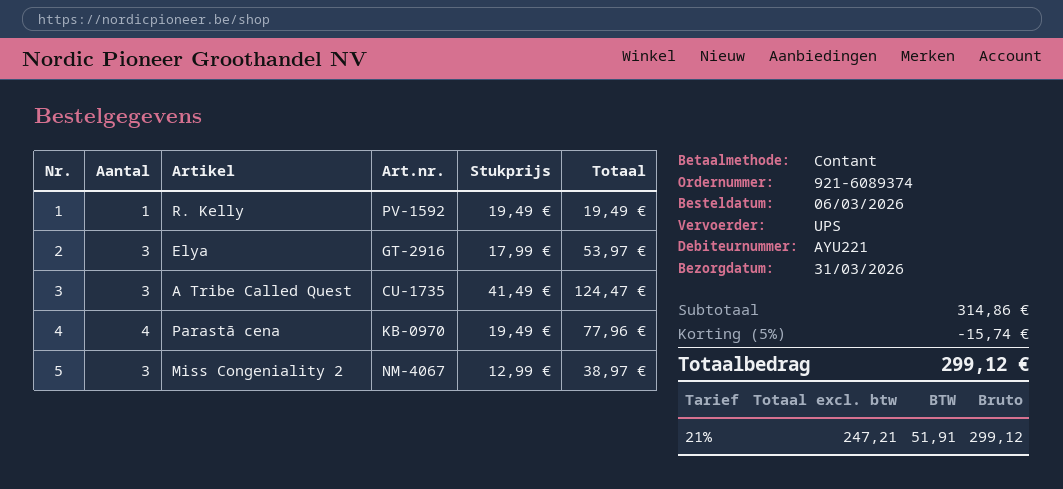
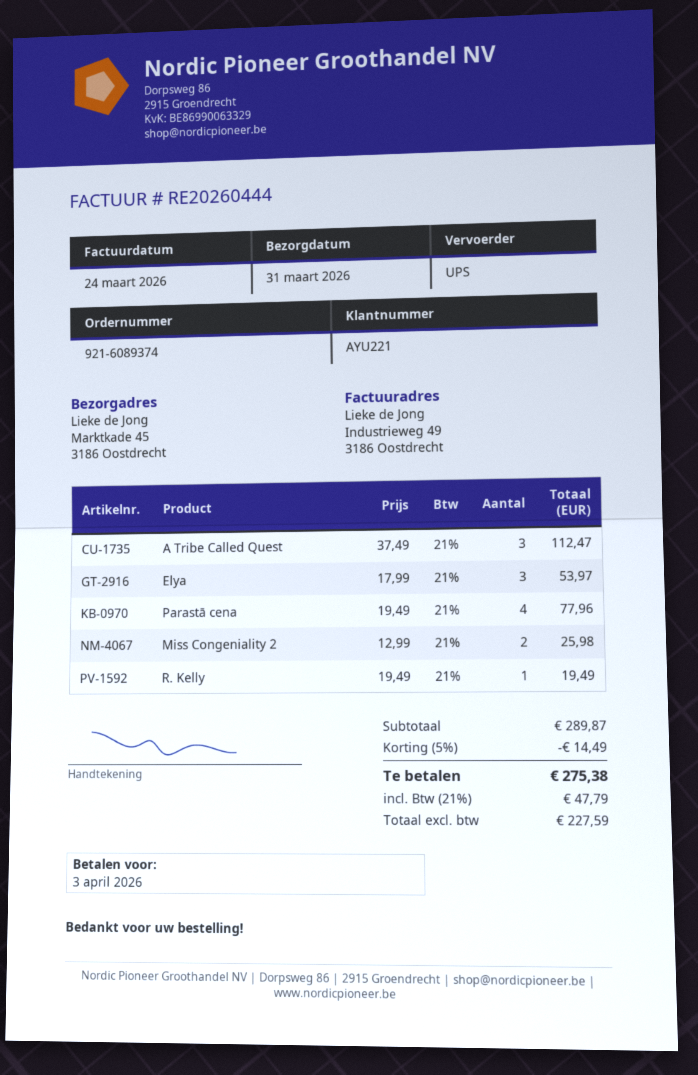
A Tribe Called Quest: 3 x 41.49 = 124.47 -> 3 x 37.49 = 112.47
Miss Congeniality 2: 3 x 12.99 = 38.97 -> 2 x 12.99 = 25.98
subtotal: 314.86 -> 289.87
discount: 5% = 15.74 -> 5% = 14.49
net: 247.21 -> 227.59
tax: 21% = 51.91 -> 21% = 47.79
total: 299.12 -> 275.38

